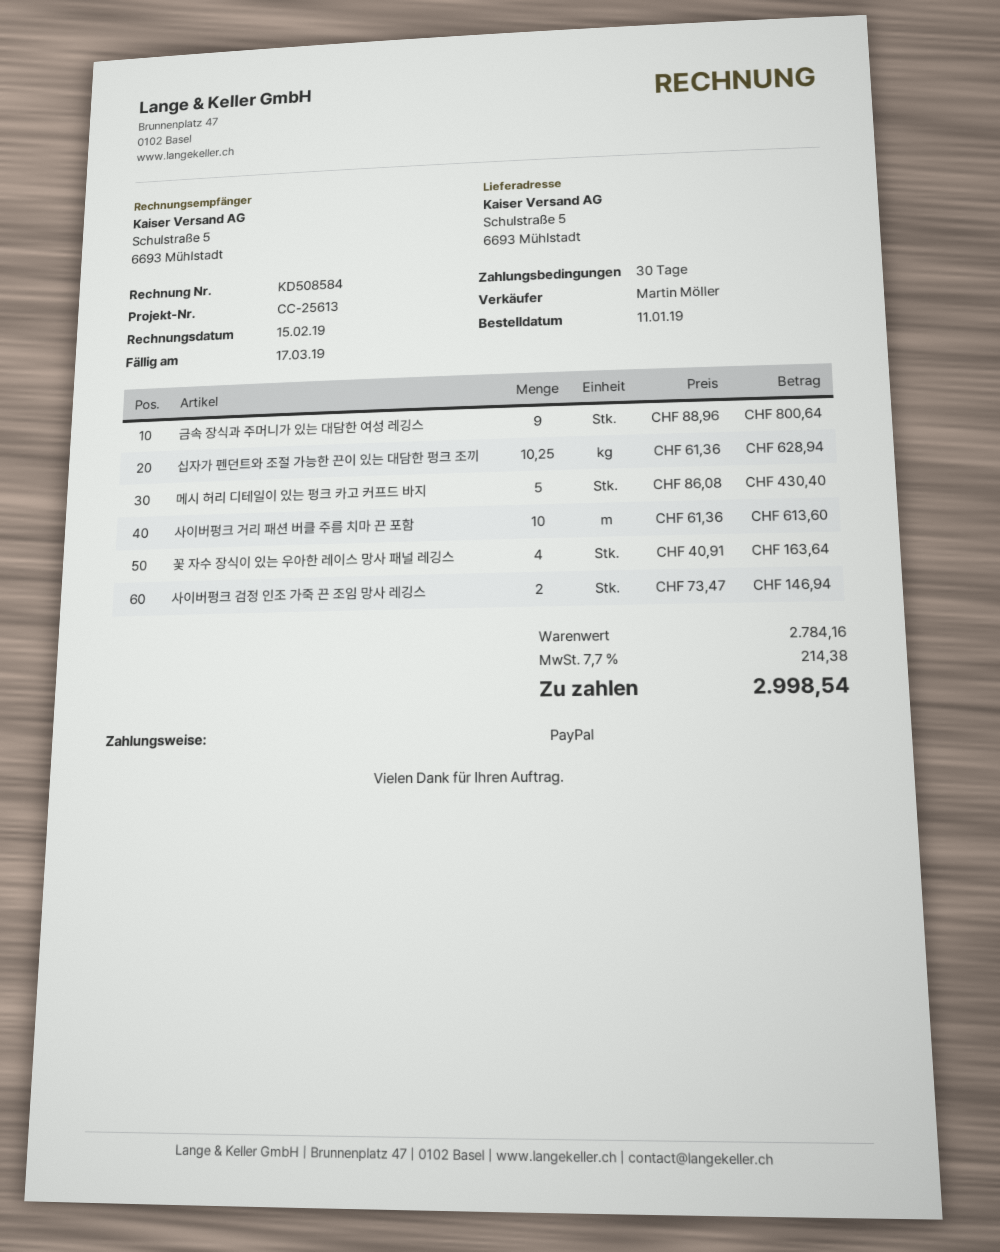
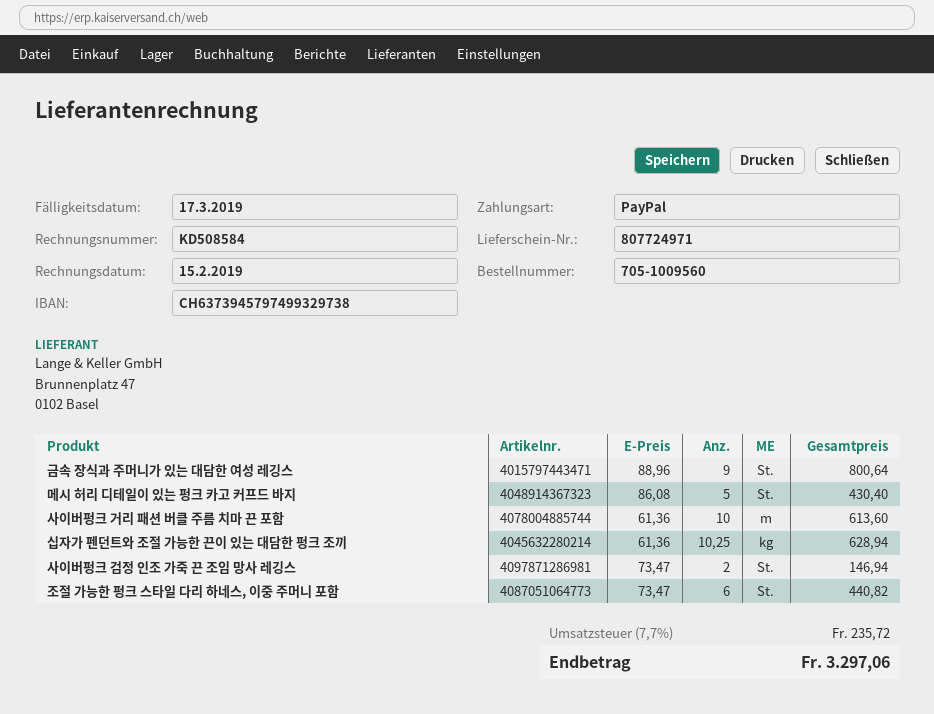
꽃 자수 장식이 있는 우아한 레이스 망사 패널 레깅스: 4 x 40.91 = 163.64 -> none
조절 가능한 펑크 스타일 다리 하네스, 이중 주머니 포함: none -> 6 x 73.47 = 440.82
tax: 7.7% = 214.38 -> 7.7% = 235.72
total: 2998.54 -> 3297.06

